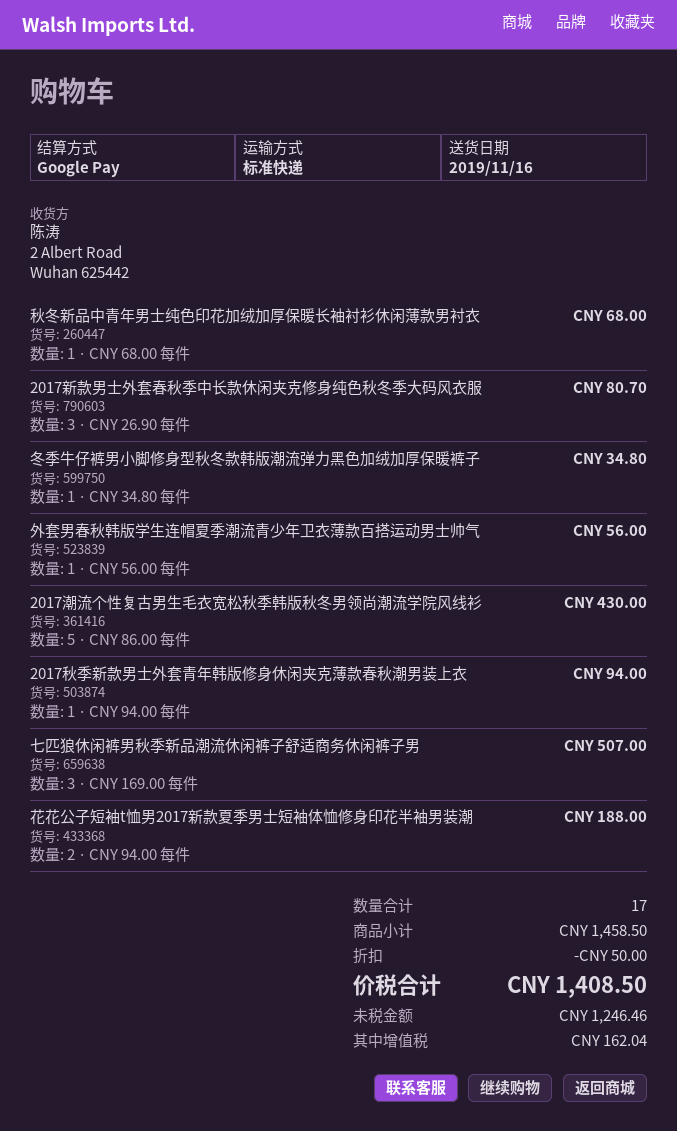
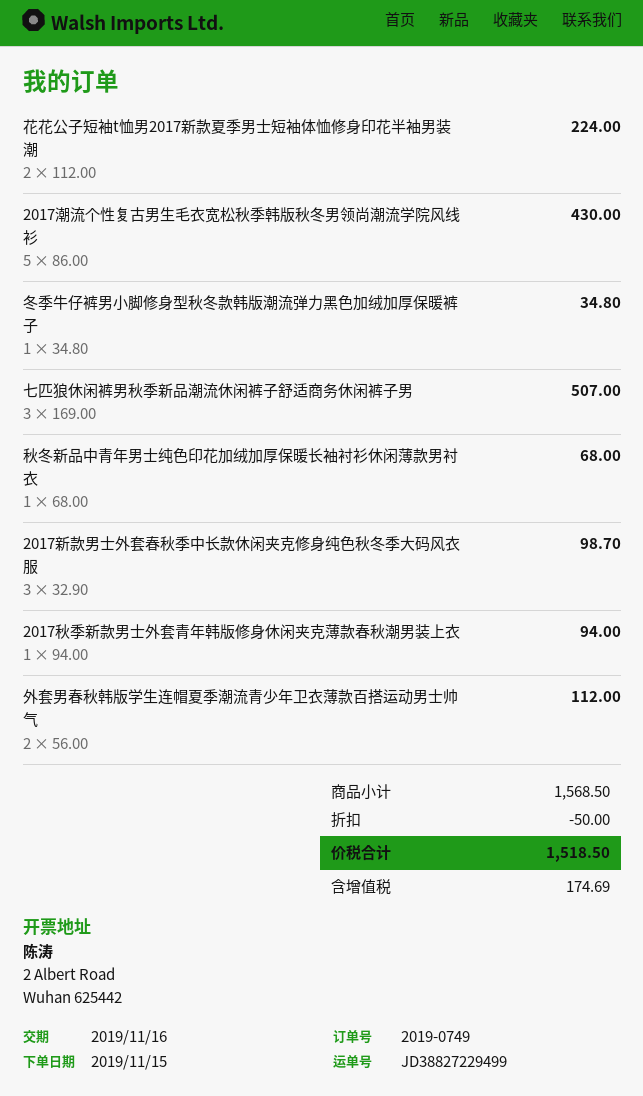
2017新款男士外套春秋季中长款休闲夹克修身纯色秋冬季大码风衣服: 3 x 26.90 = 80.70 -> 3 x 32.90 = 98.70
外套男春秋韩版学生连帽夏季潮流青少年卫衣薄款百搭运动男士帅气: 1 x 56.00 = 56.00 -> 2 x 56.00 = 112.00
花花公子短袖t恤男2017新款夏季男士短袖体恤修身印花半袖男装潮: 2 x 94.00 = 188.00 -> 2 x 112.00 = 224.00
subtotal: 1458.50 -> 1568.50
tax: 162.04 -> 174.69
total: 1408.50 -> 1518.50

